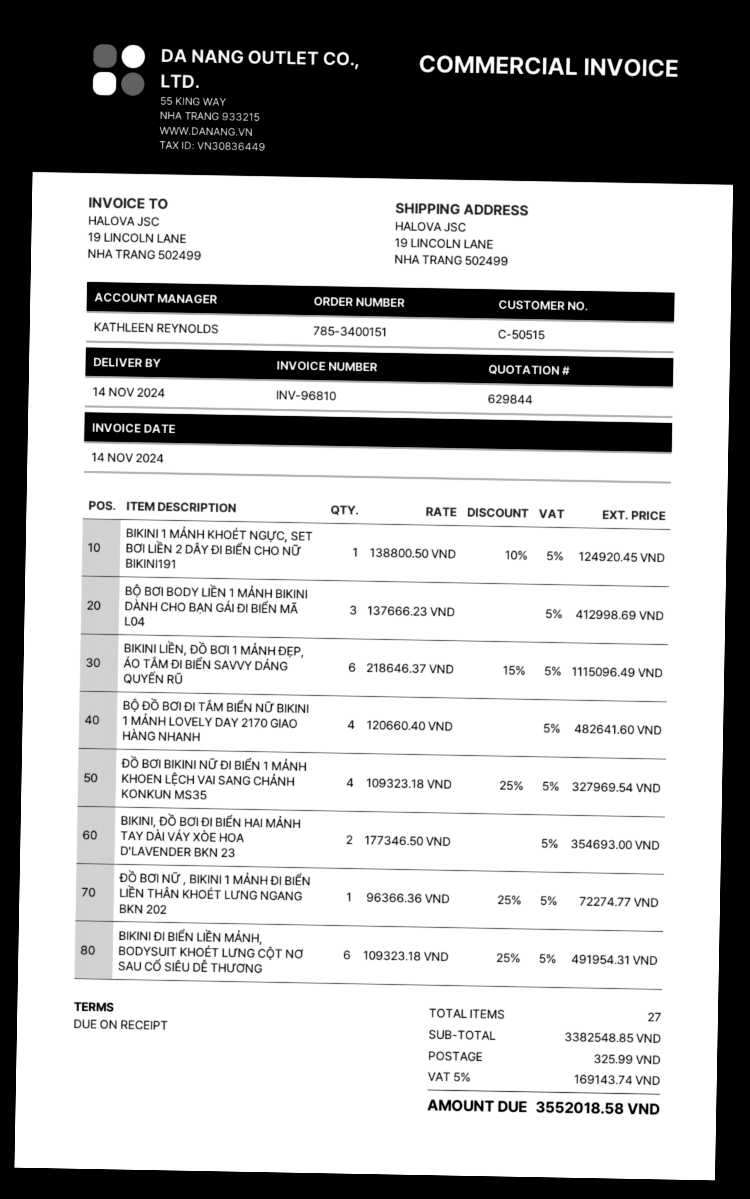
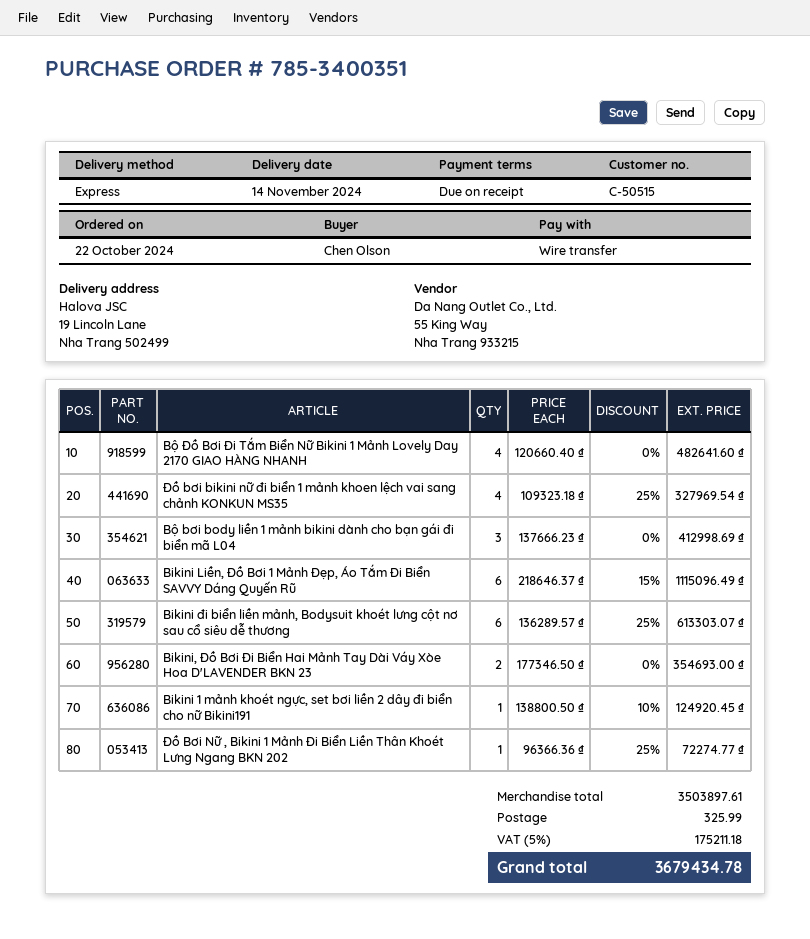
order number: 785-3400151 -> 785-3400351
BIKINI ĐI BIỂN LIỀN MẢNH, BODYSUIT KHOÉT LƯNG CỘT NƠ SAU CỔ SIÊU DỄ THƯƠNG: 6 x 109323.18 - 25% = 491954.31 -> 6 x 136289.57 - 25% = 613303.07
subtotal: 3382548.85 -> 3503897.61
tax: 5% = 169143.74 -> 5% = 175211.18
total: 3552018.58 -> 3679434.78

